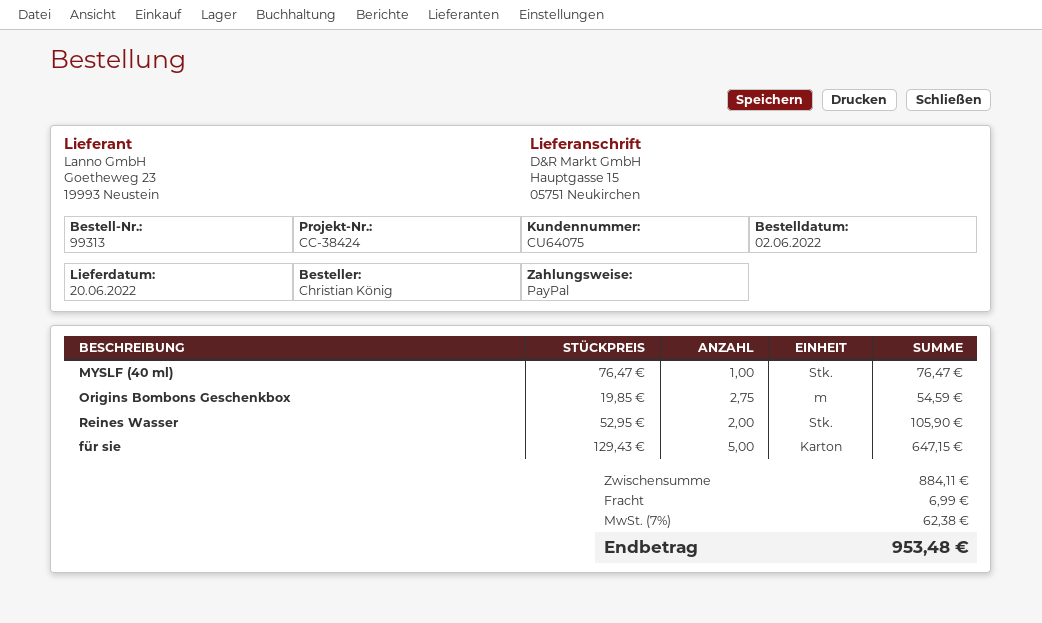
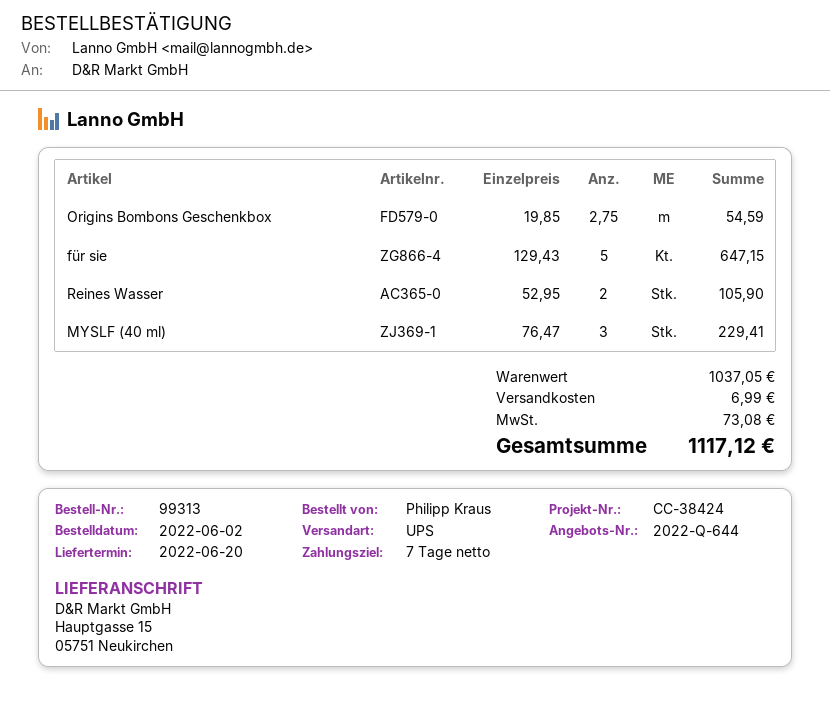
ordered by: Christian König -> Philipp Kraus
MYSLF (40 ml): 1 x 76.47 = 76.47 -> 3 x 76.47 = 229.41
subtotal: 884.11 -> 1037.05
tax: 62.38 -> 73.08
total: 953.48 -> 1117.12

